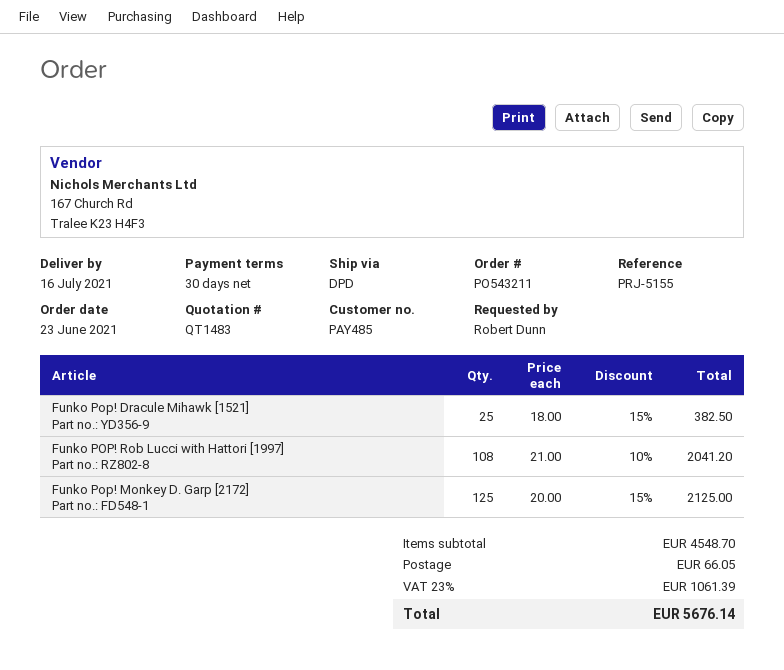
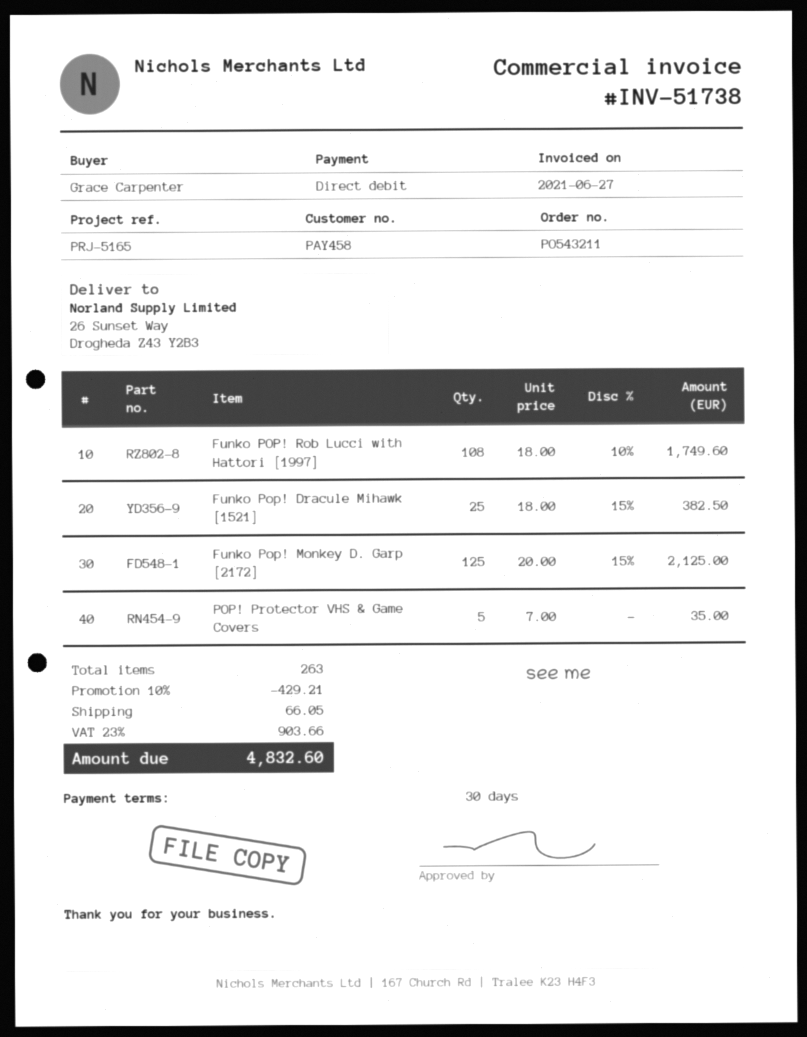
customer number: PAY485 -> PAY458
reference: PRJ-5155 -> PRJ-5165
ordered by: Robert Dunn -> Grace Carpenter
Funko POP! Rob Lucci with Hattori [1997]: 108 x 21.00 - 10% = 2041.20 -> 108 x 18.00 - 10% = 1749.60
POP! Protector VHS & Game Covers: none -> 5 x 7.00 = 35.00
discount: none -> 10% = 429.21
tax: 23% = 1061.39 -> 23% = 903.66
total: 5676.14 -> 4832.60

